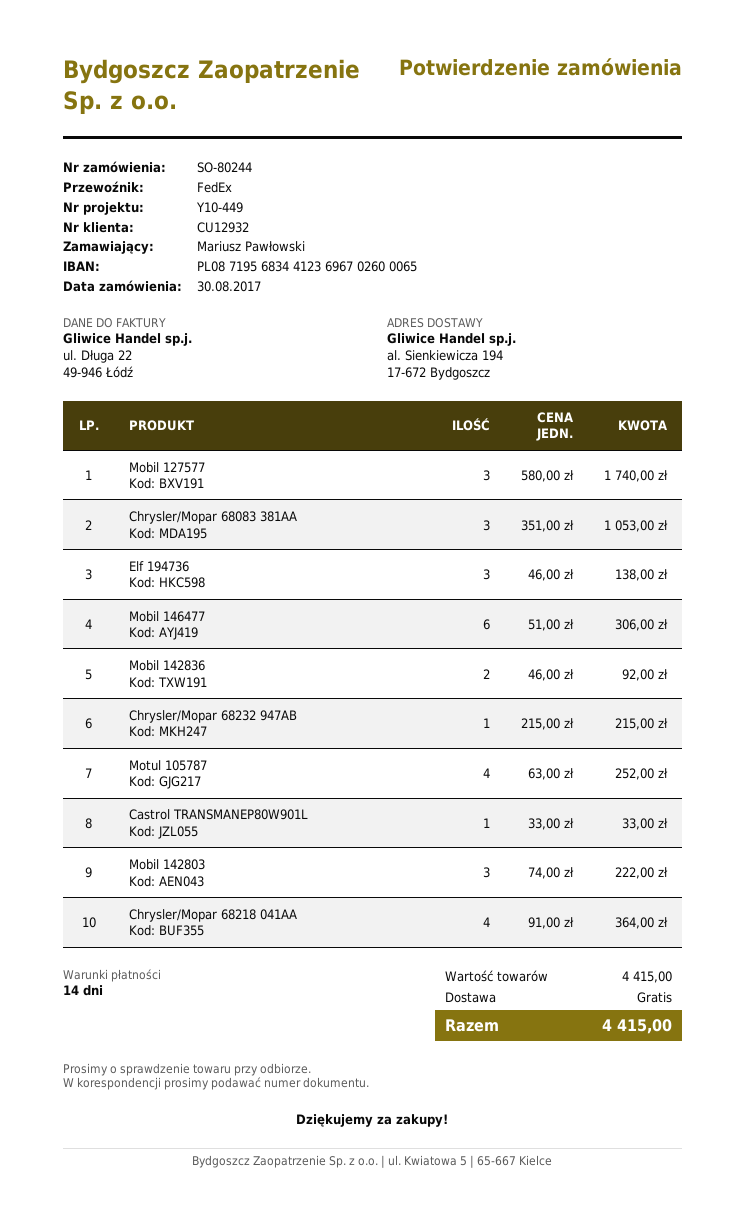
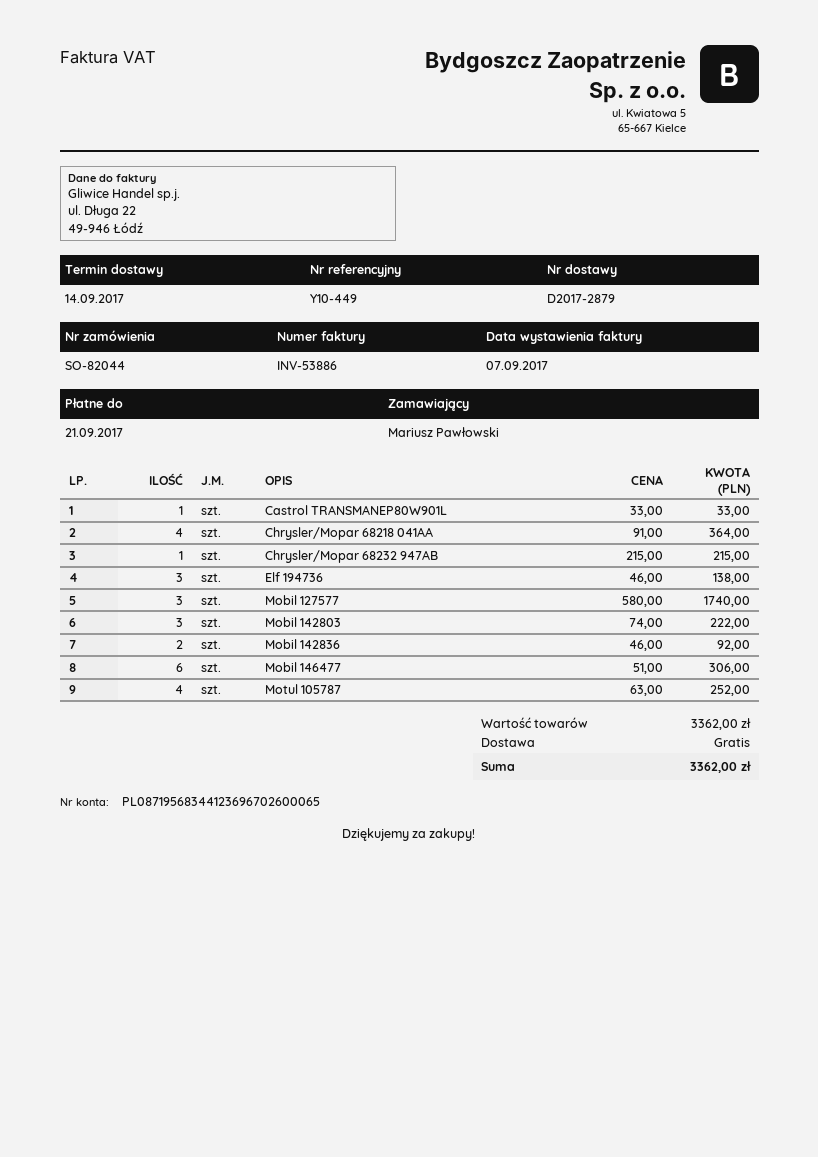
order number: SO-80244 -> SO-82044
Chrysler/Mopar 68083 381AA: 3 x 351.00 = 1053.00 -> none
subtotal: 4415.00 -> 3362.00
total: 4415.00 -> 3362.00

